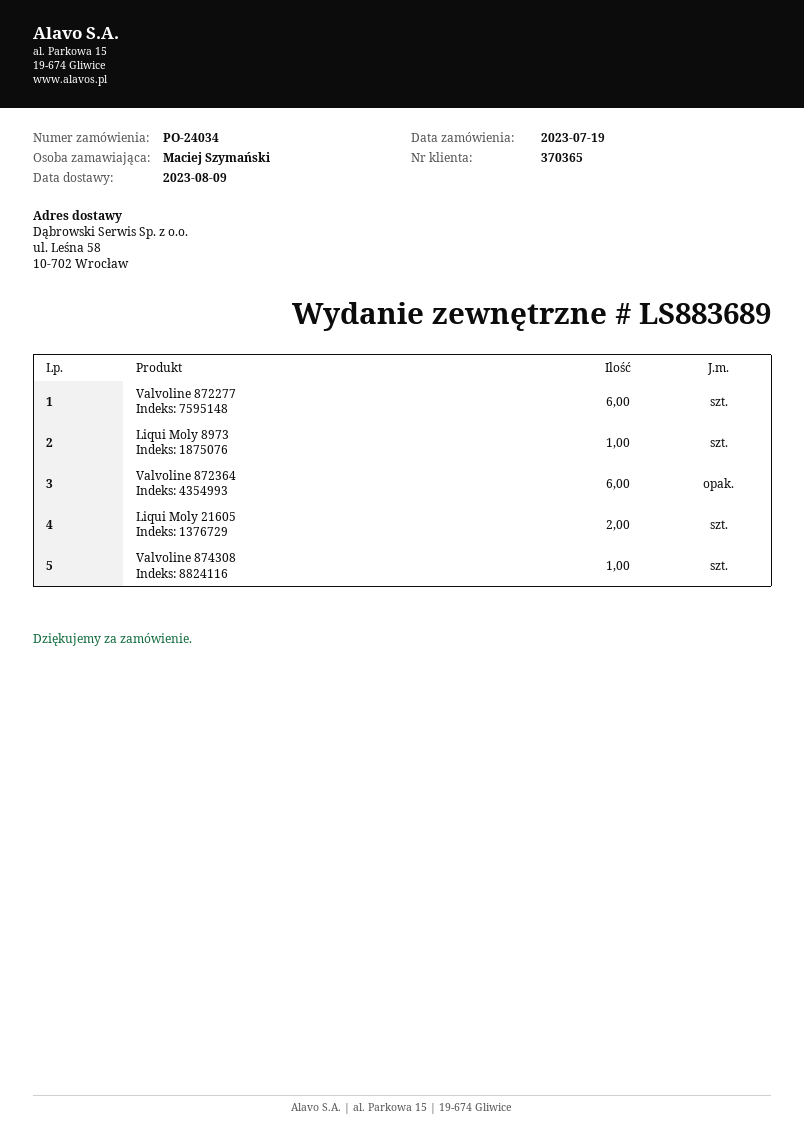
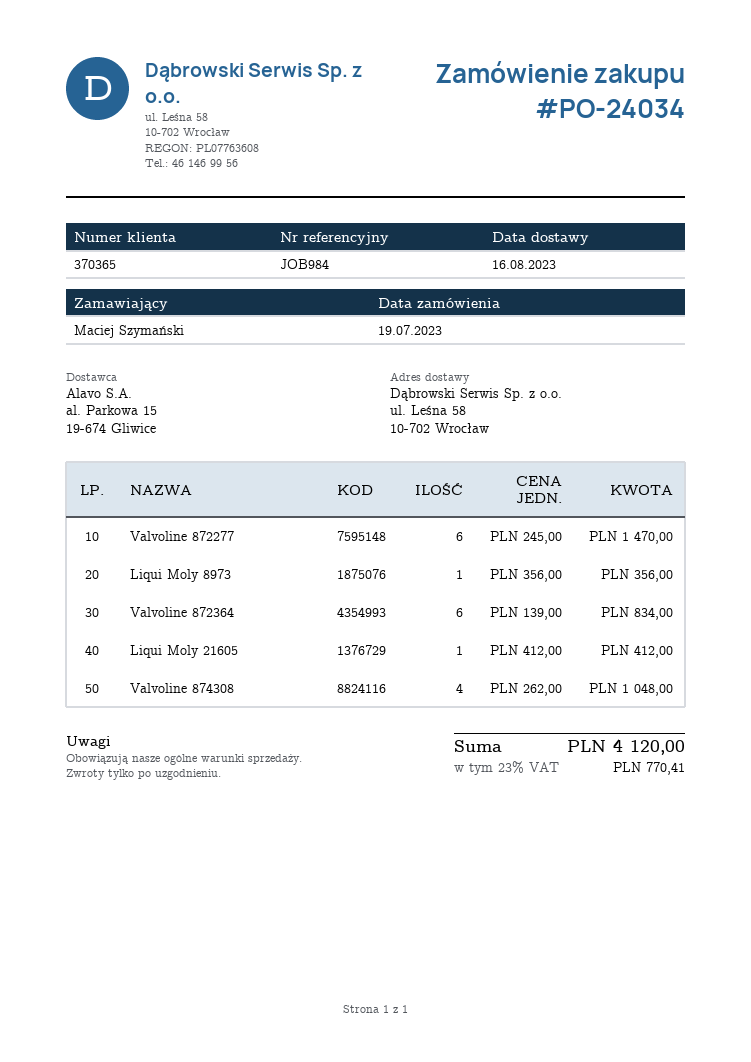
delivery date: 2023-08-09 -> 2023-08-16
Liqui Moly 21605: 2 -> 1
Valvoline 874308: 1 -> 4

